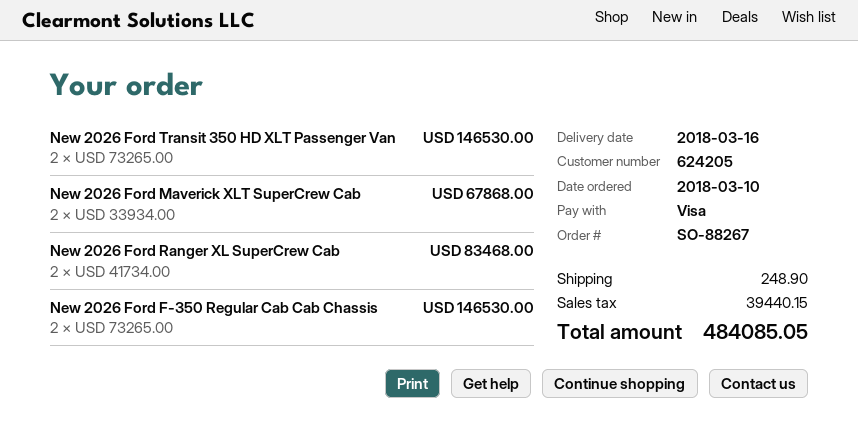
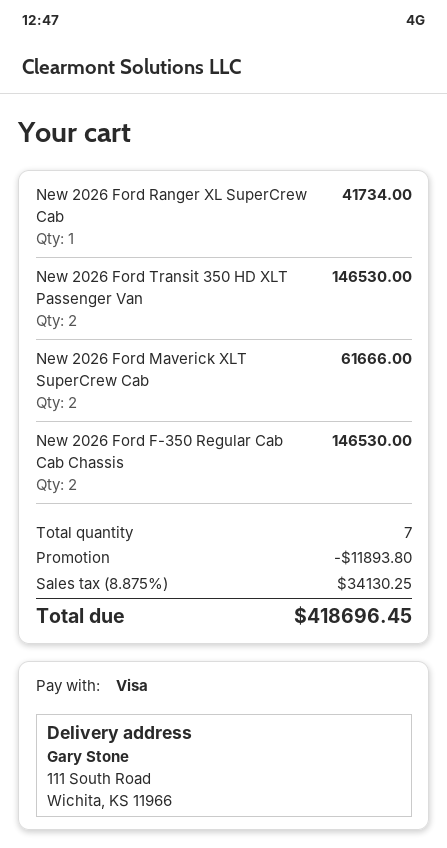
New 2026 Ford Maverick XLT SuperCrew Cab: 2 for 67868.00 -> 2 for 61666.00
New 2026 Ford Ranger XL SuperCrew Cab: 2 for 83468.00 -> 1 for 41734.00
discount: none -> 11893.80
shipping: 248.90 -> none
tax: 39440.15 -> 34130.25
total: 484085.05 -> 418696.45

